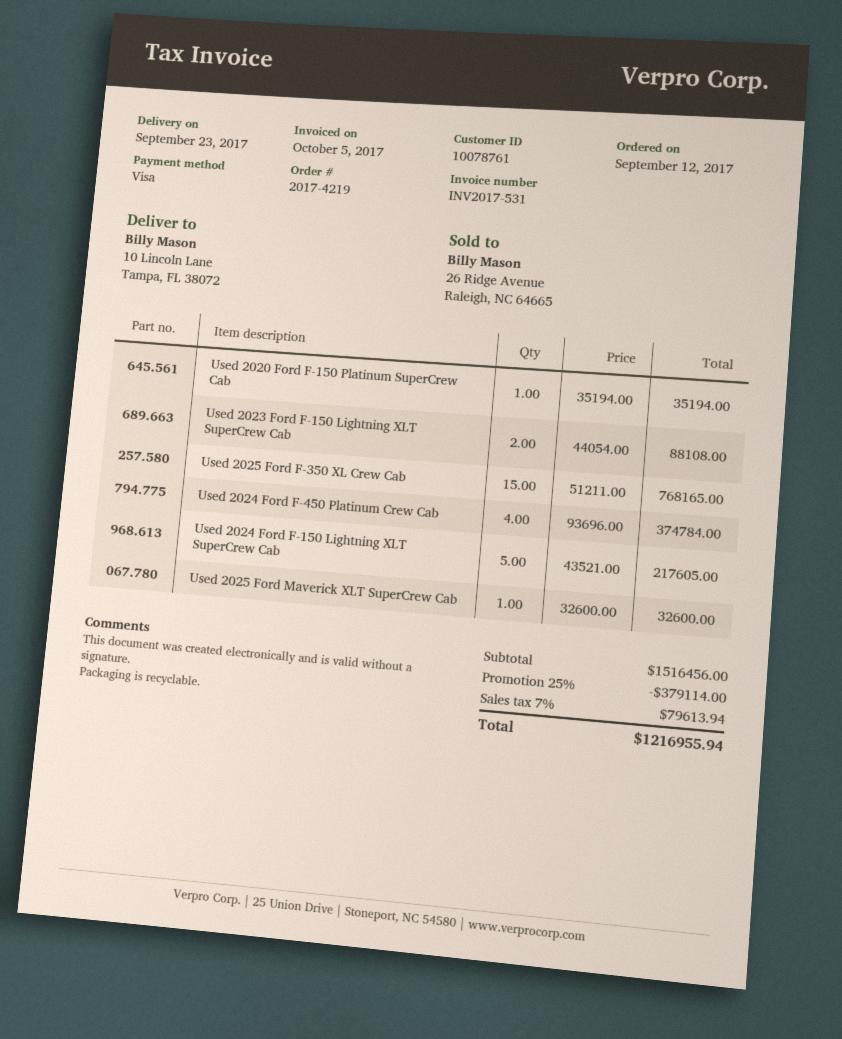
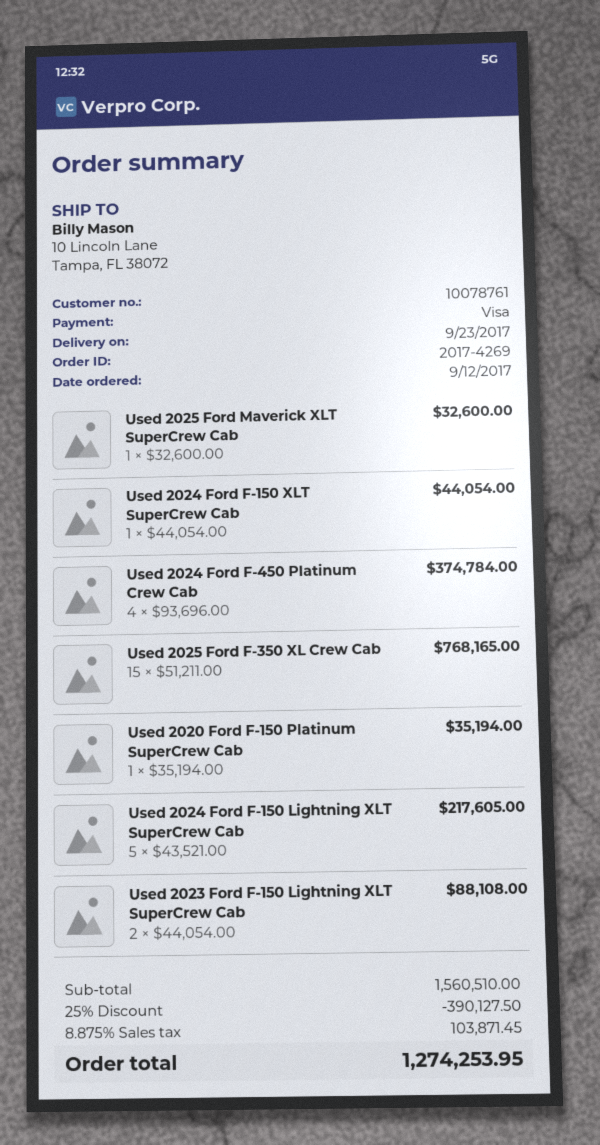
order number: 2017-4219 -> 2017-4269
Used 2024 Ford F-150 XLT SuperCrew Cab: none -> 1 x 44054.00 = 44054.00
subtotal: 1516456.00 -> 1560510.00
discount: 25% = 379114.00 -> 25% = 390127.50
tax: 7% = 79613.94 -> 8.875% = 103871.45
total: 1216955.94 -> 1274253.95

